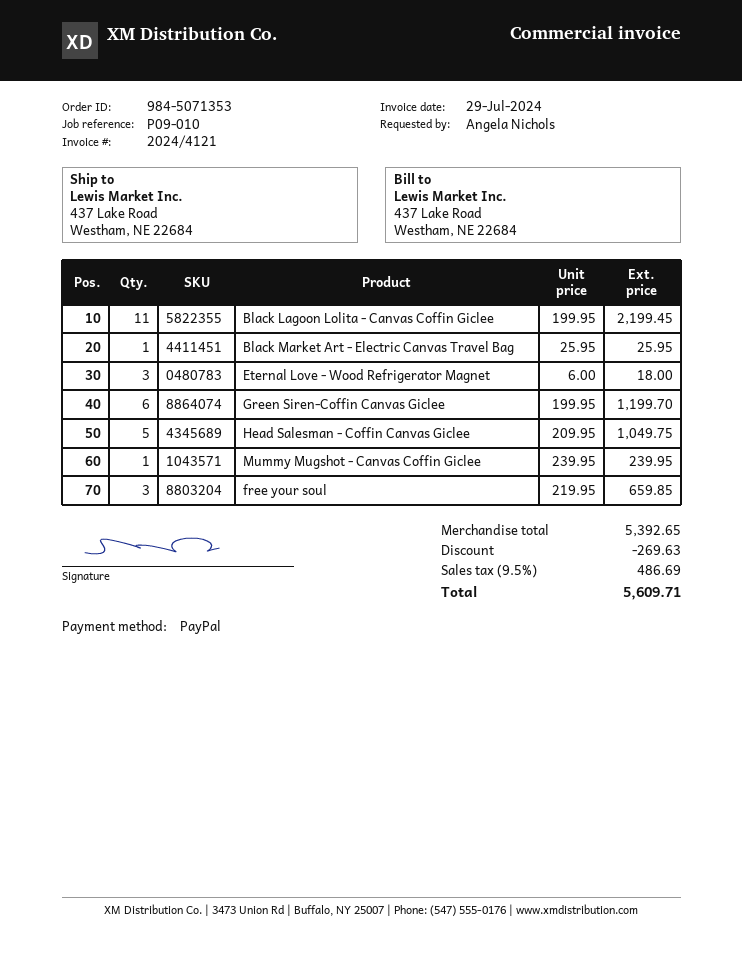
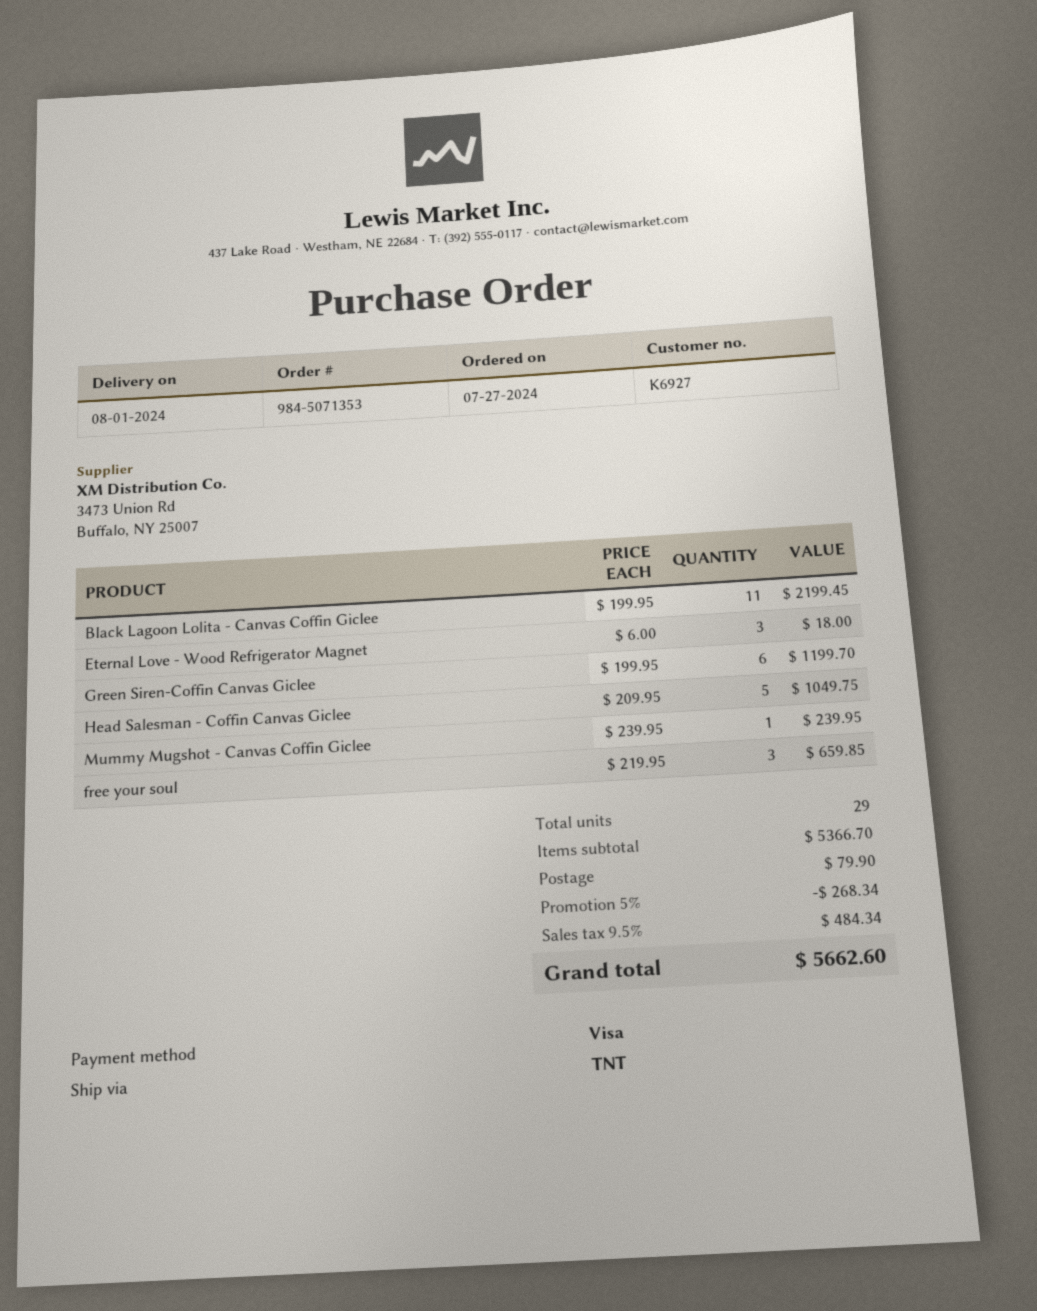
payment method: PayPal -> Visa
Black Market Art - Electric Canvas Travel Bag: 1 x 25.95 = 25.95 -> none
subtotal: 5392.65 -> 5366.70
discount: 269.63 -> 268.34
shipping: none -> 79.90
tax: 9.5% = 486.69 -> 9.5% = 484.34
total: 5609.71 -> 5662.60

